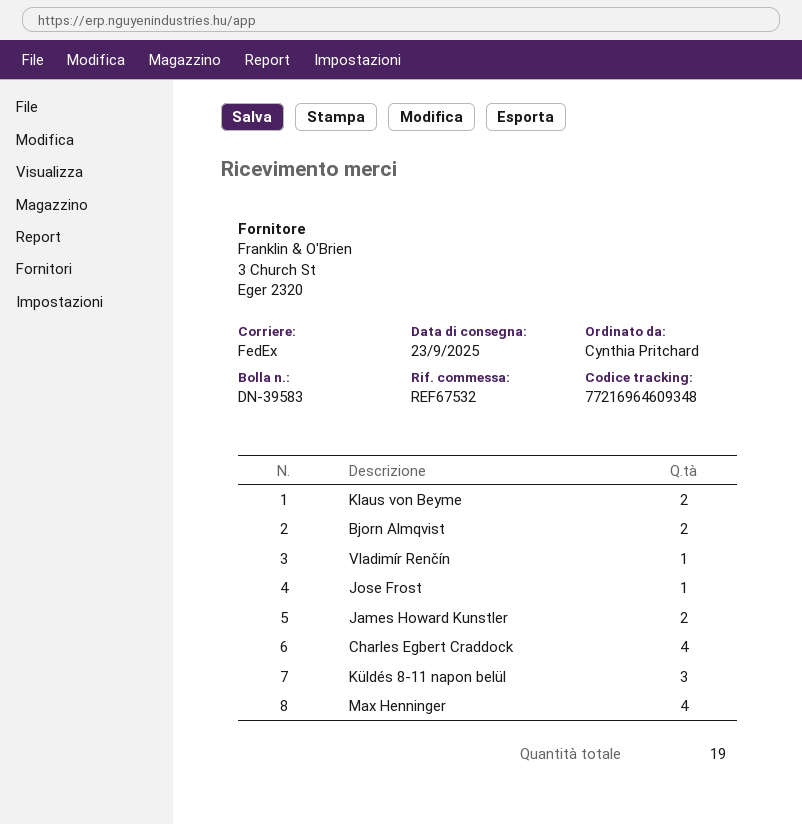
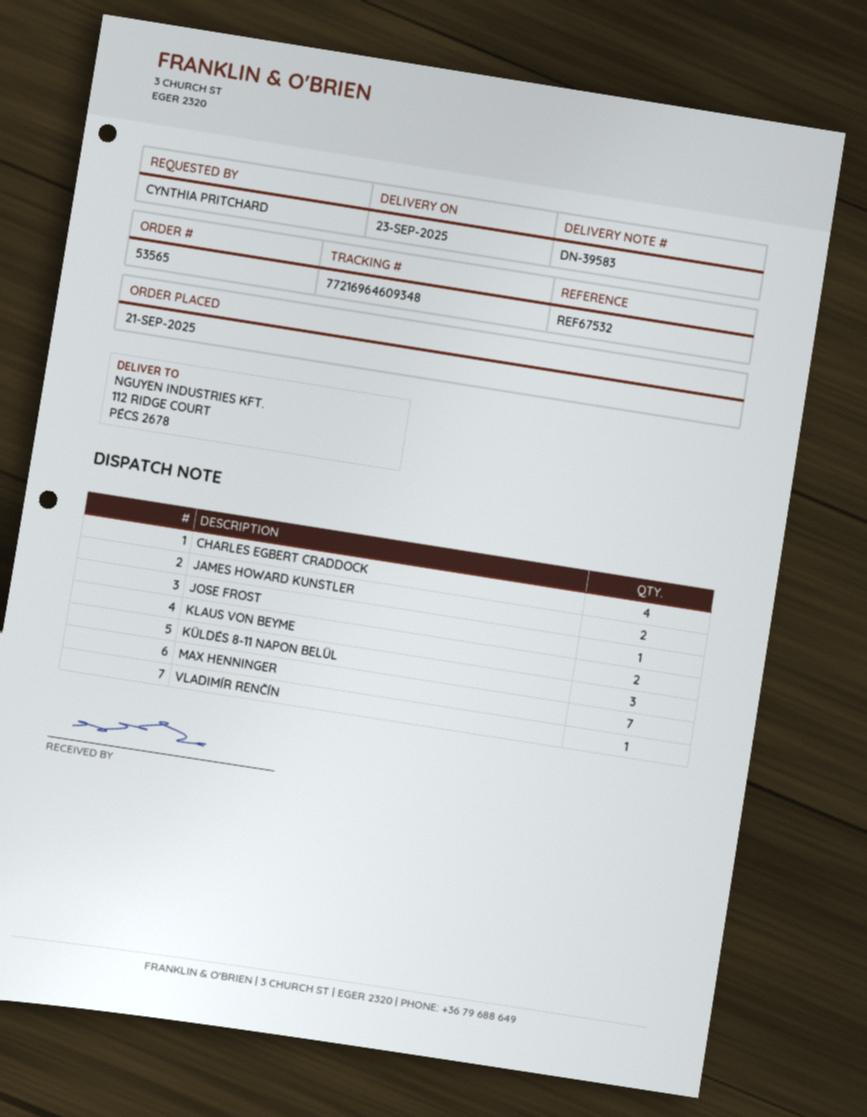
Bjorn Almqvist: 2 -> none
Max Henninger: 4 -> 7

